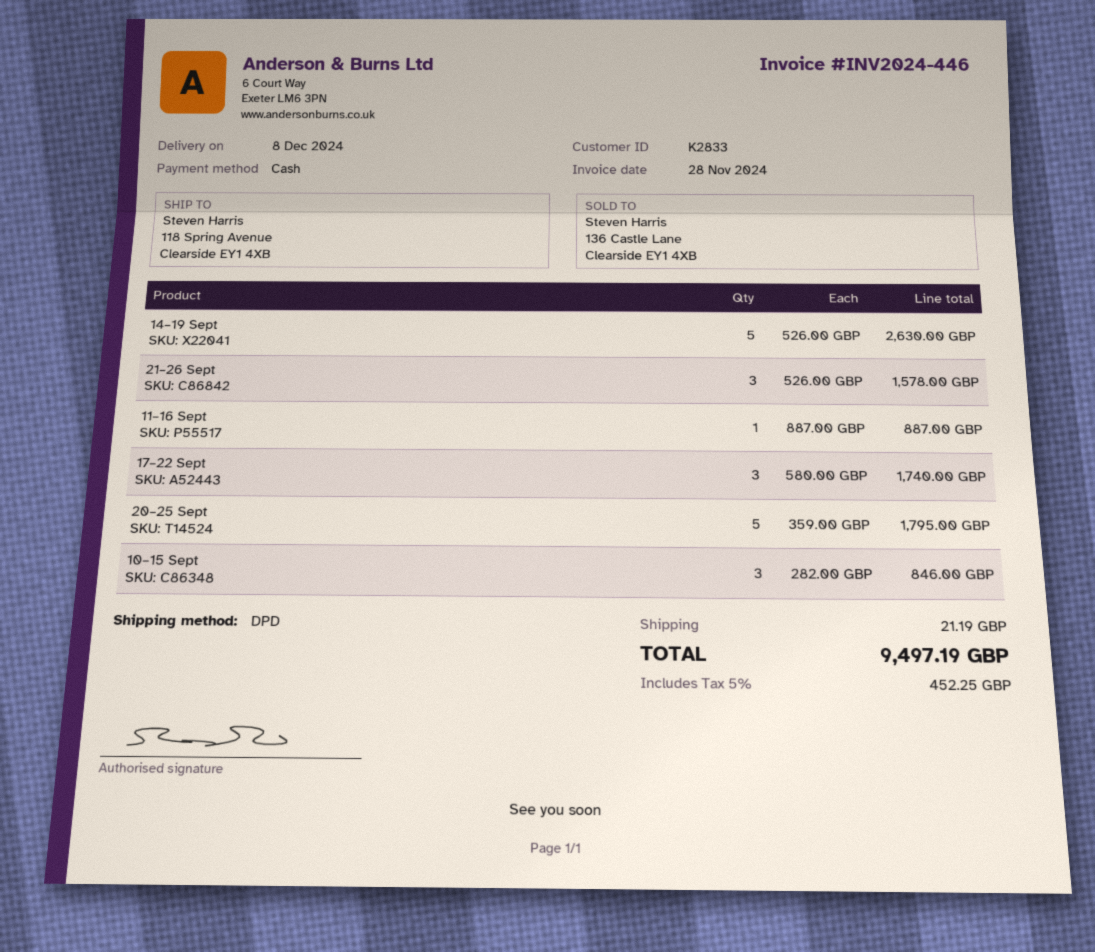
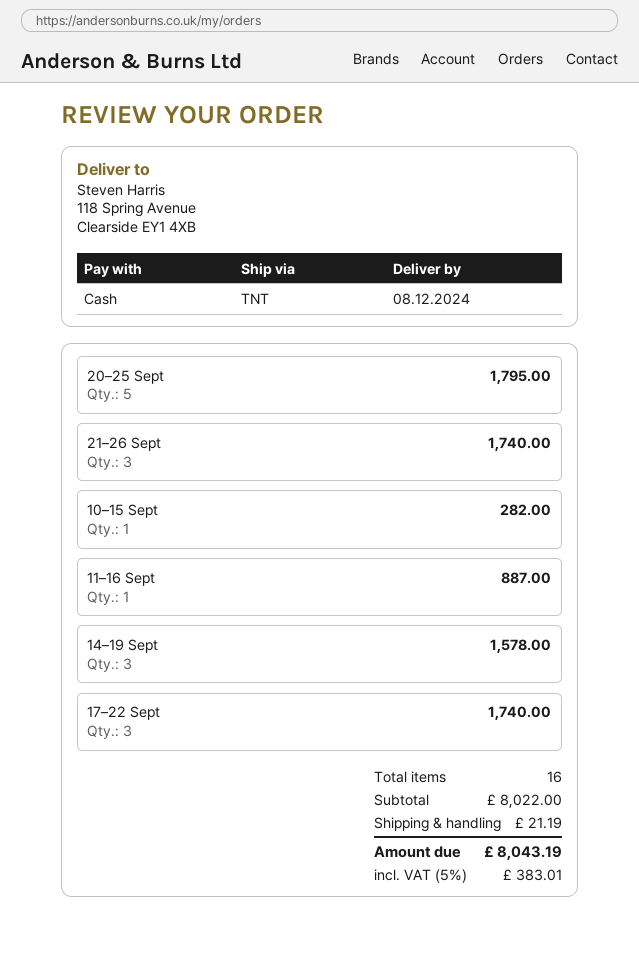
shipping method: DPD -> TNT
14–19 Sept: 5 for 2630.00 -> 3 for 1578.00
21–26 Sept: 3 for 1578.00 -> 3 for 1740.00
10–15 Sept: 3 for 846.00 -> 1 for 282.00
tax: 5% = 452.25 -> 5% = 383.01
total: 9497.19 -> 8043.19

